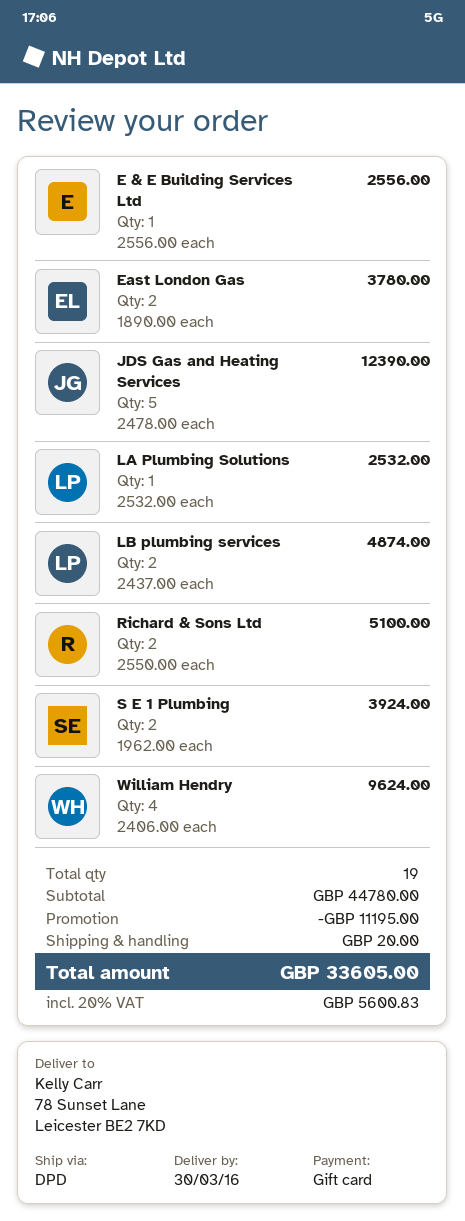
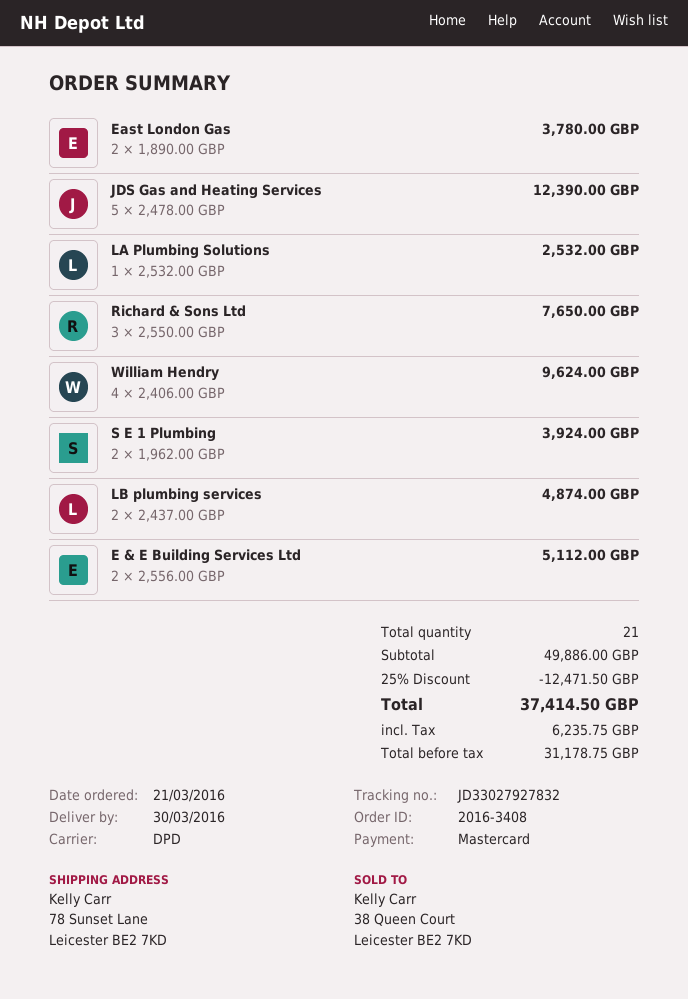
payment method: gift card -> Mastercard
E & E Building Services Ltd: 1 x 2556.00 = 2556.00 -> 2 x 2556.00 = 5112.00
Richard & Sons Ltd: 2 x 2550.00 = 5100.00 -> 3 x 2550.00 = 7650.00
total quantity: 19 -> 21
subtotal: 44780.00 -> 49886.00
discount: 11195.00 -> 12471.50
shipping: 20.00 -> none
tax: 5600.83 -> 6235.75
total: 33605.00 -> 37414.50

